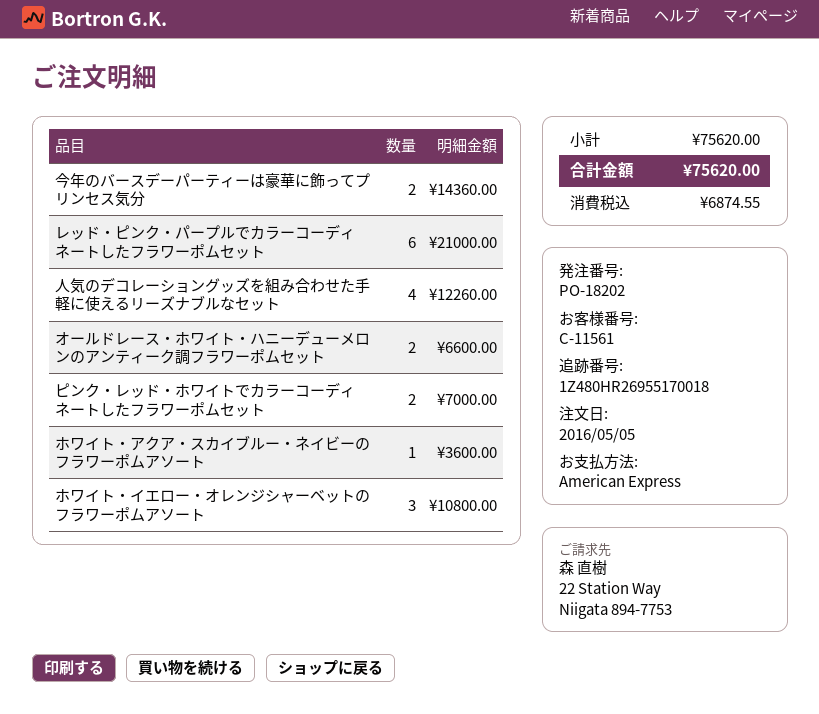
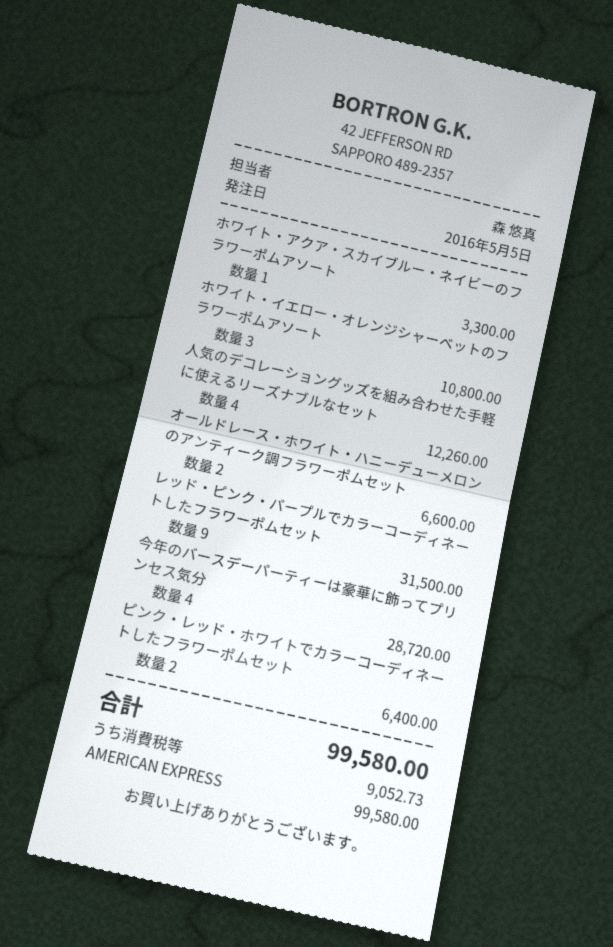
今年のバースデーパーティーは豪華に飾ってプリンセス気分: 2 for 14360.00 -> 4 for 28720.00
レッド・ピンク・パープルでカラーコーディネートしたフラワーポムセット: 6 for 21000.00 -> 9 for 31500.00
ピンク・レッド・ホワイトでカラーコーディネートしたフラワーポムセット: 2 for 7000.00 -> 2 for 6400.00
ホワイト・アクア・スカイブルー・ネイビーのフラワーポムアソート: 1 for 3600.00 -> 1 for 3300.00
tax: 6874.55 -> 9052.73
total: 75620.00 -> 99580.00

